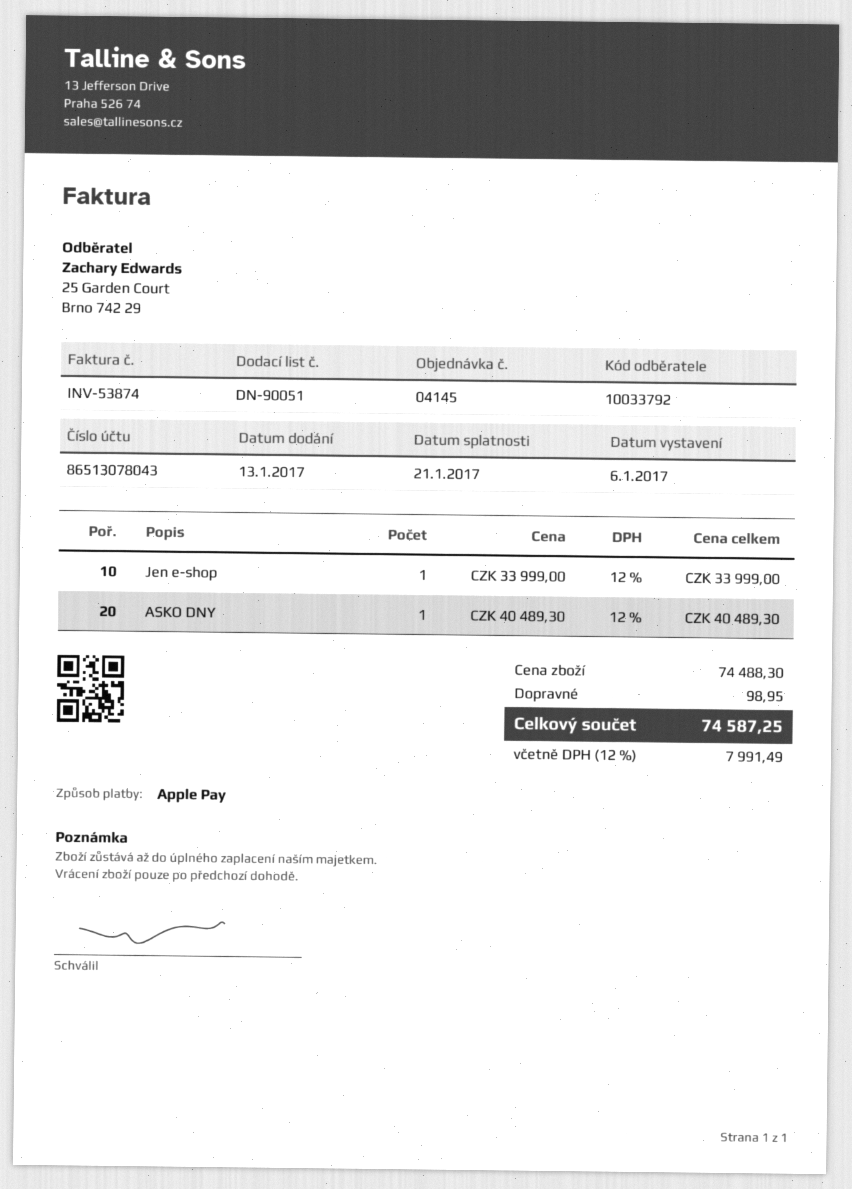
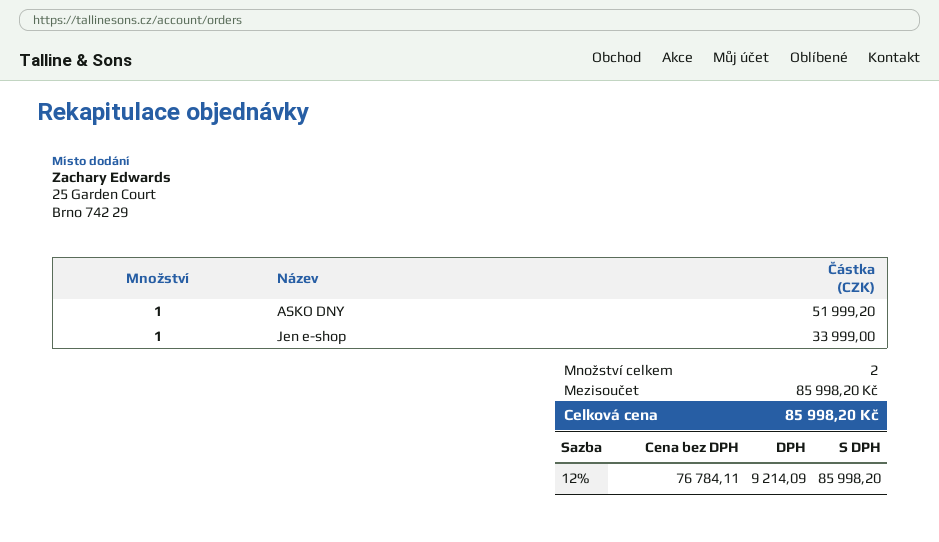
ASKO DNY: 1 for 40489.30 -> 1 for 51999.20
subtotal: 74488.30 -> 85998.20
shipping: 98.95 -> none
tax: 12% = 7991.49 -> 12% = 9214.09
total: 74587.25 -> 85998.20

